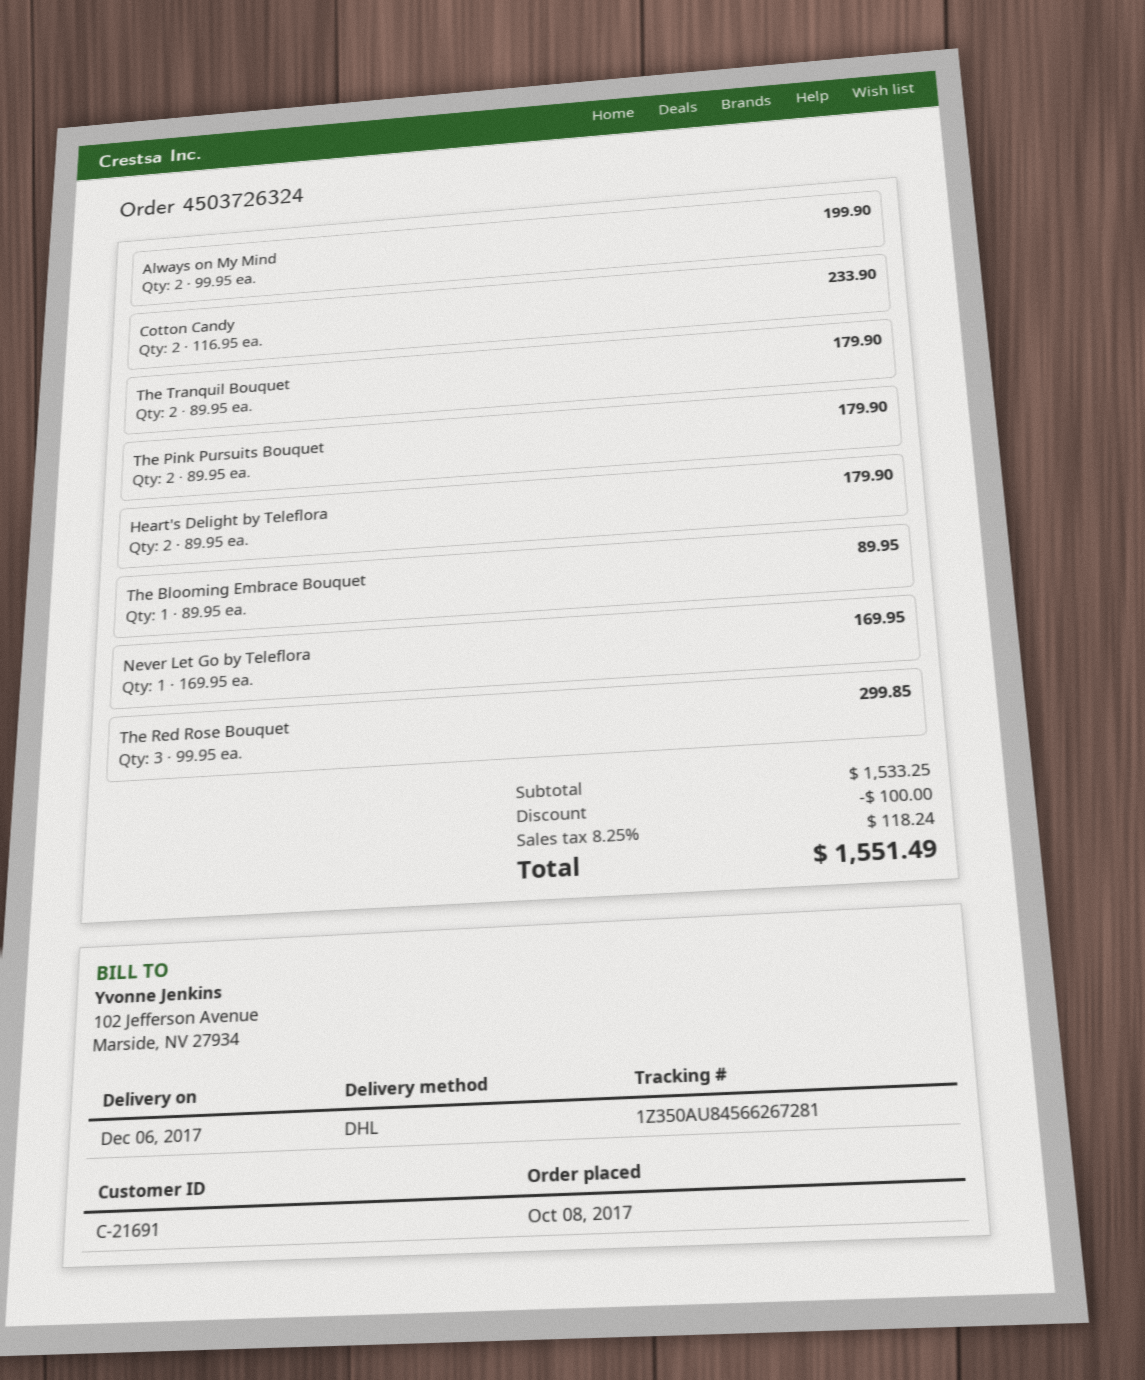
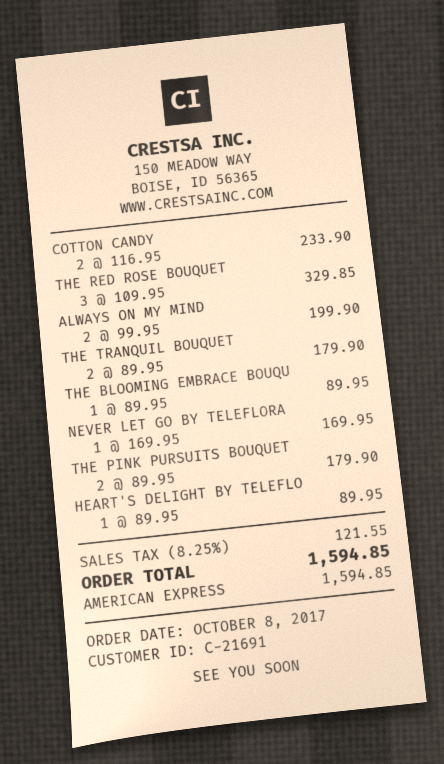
Heart's Delight by Teleflora: 2 x 89.95 = 179.90 -> 1 x 89.95 = 89.95
The Red Rose Bouquet: 3 x 99.95 = 299.85 -> 3 x 109.95 = 329.85
discount: 100.00 -> none
tax: 8.25% = 118.24 -> 8.25% = 121.55
total: 1551.49 -> 1594.85

